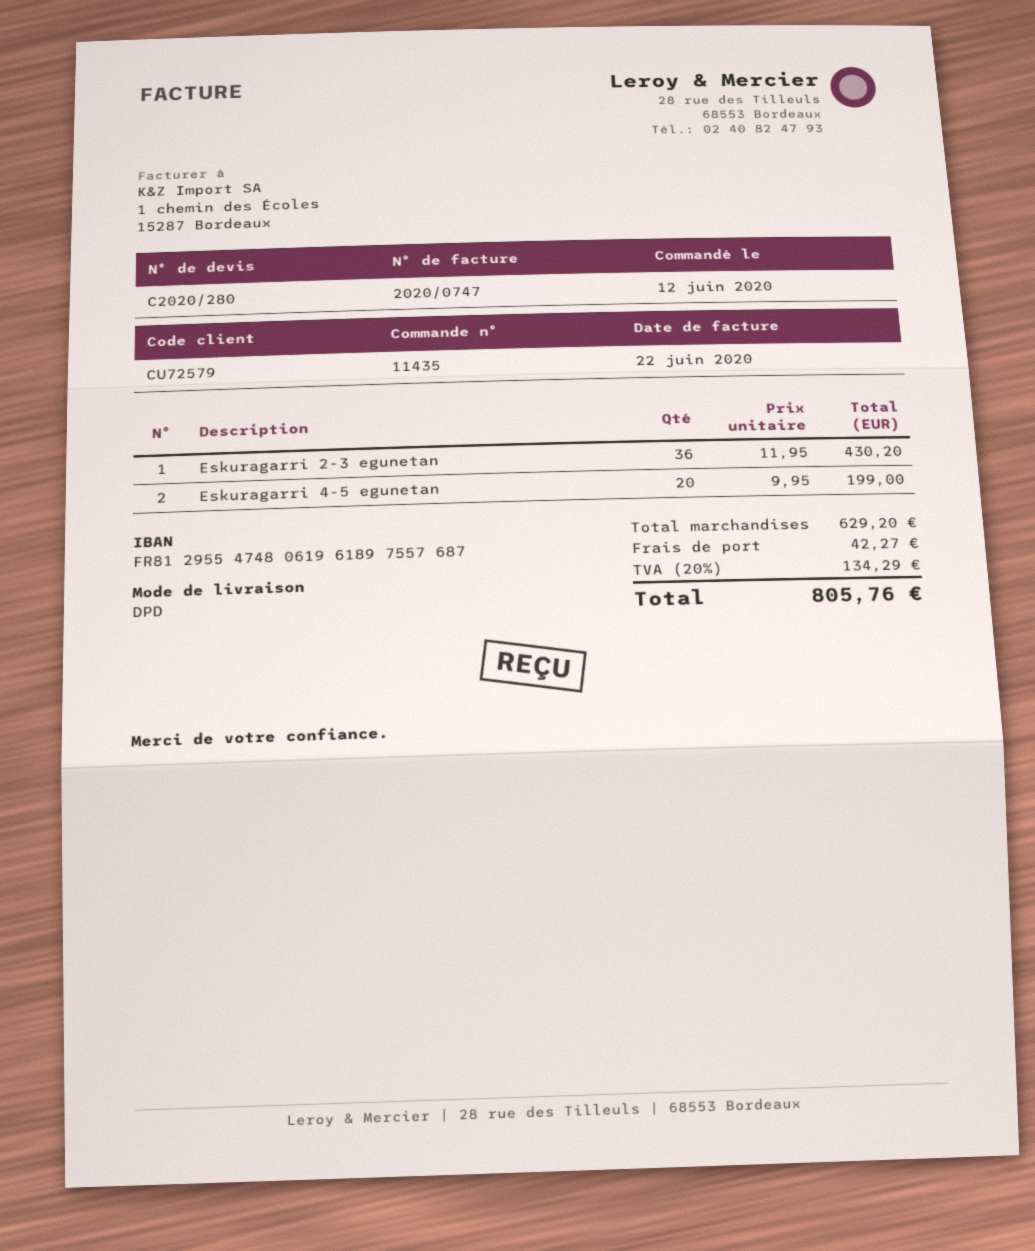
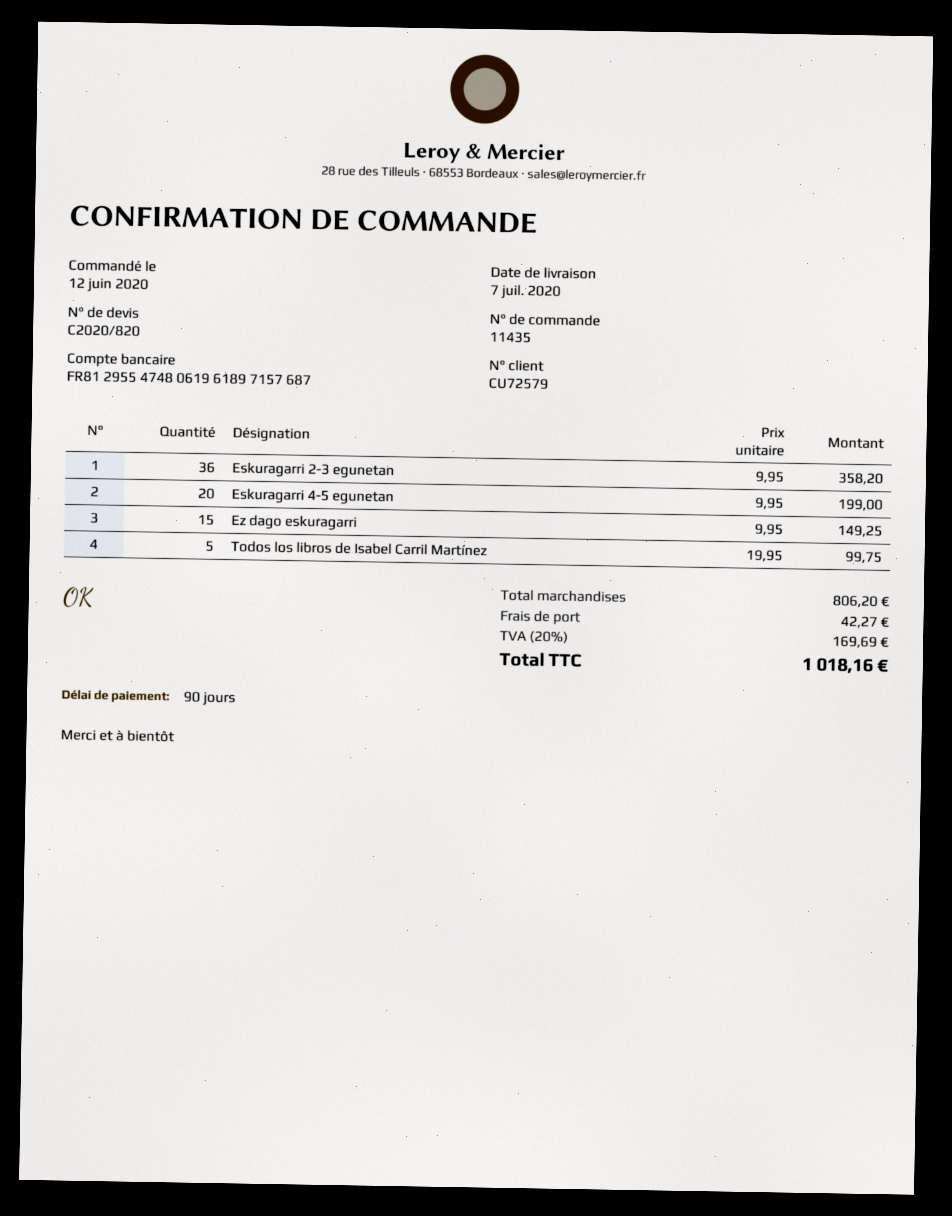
quote number: C2020/280 -> C2020/820
bank account: FR8129554748061961897557687 -> FR8129554748061961897157687
Eskuragarri 2-3 egunetan: 36 x 11.95 = 430.20 -> 36 x 9.95 = 358.20
Ez dago eskuragarri: none -> 15 x 9.95 = 149.25
Todos los libros de Isabel Carril Martínez: none -> 5 x 19.95 = 99.75
subtotal: 629.20 -> 806.20
tax: 20% = 134.29 -> 20% = 169.69
total: 805.76 -> 1018.16

